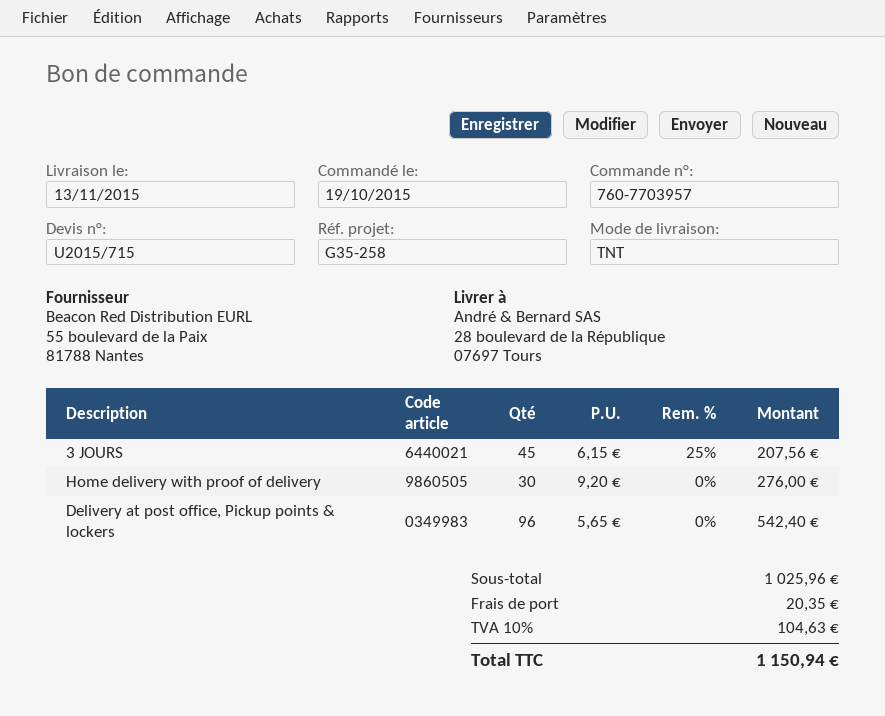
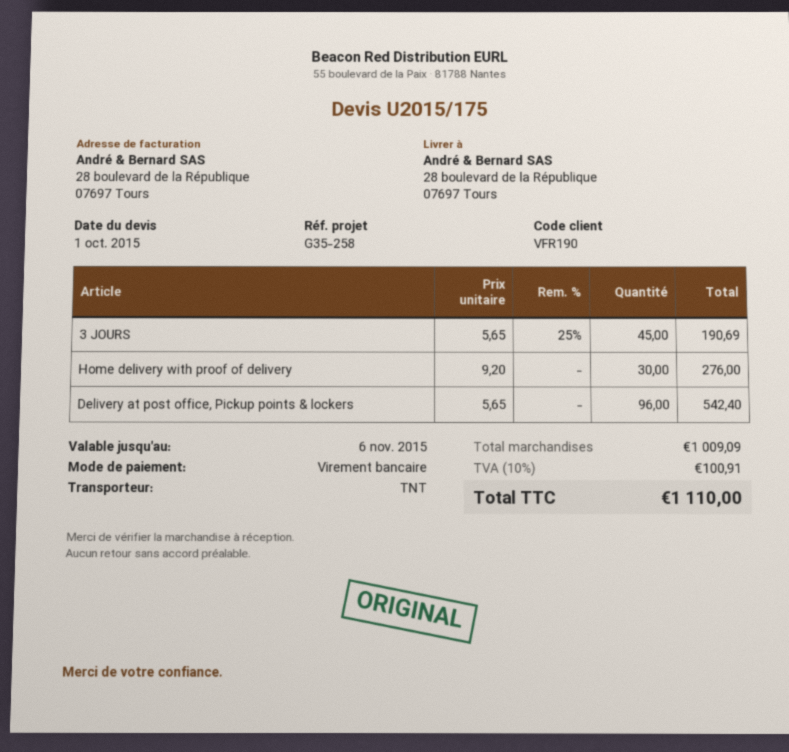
quote number: U2015/715 -> U2015/175
3 JOURS: 45 x 6.15 - 25% = 207.56 -> 45 x 5.65 - 25% = 190.69
subtotal: 1025.96 -> 1009.09
shipping: 20.35 -> none
tax: 10% = 104.63 -> 10% = 100.91
total: 1150.94 -> 1110.00

